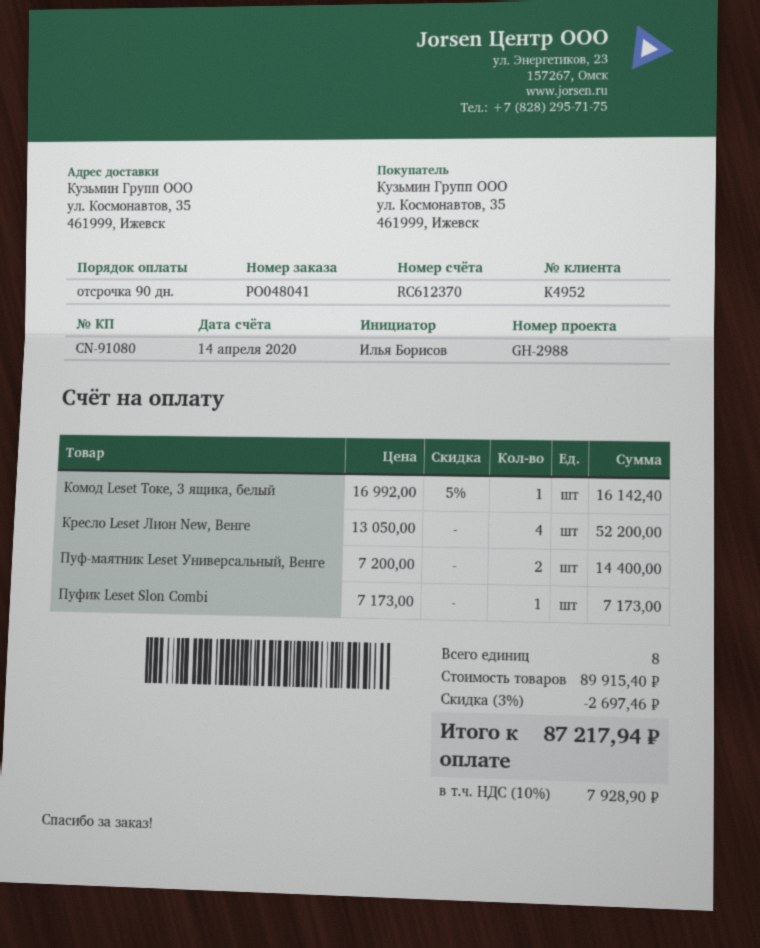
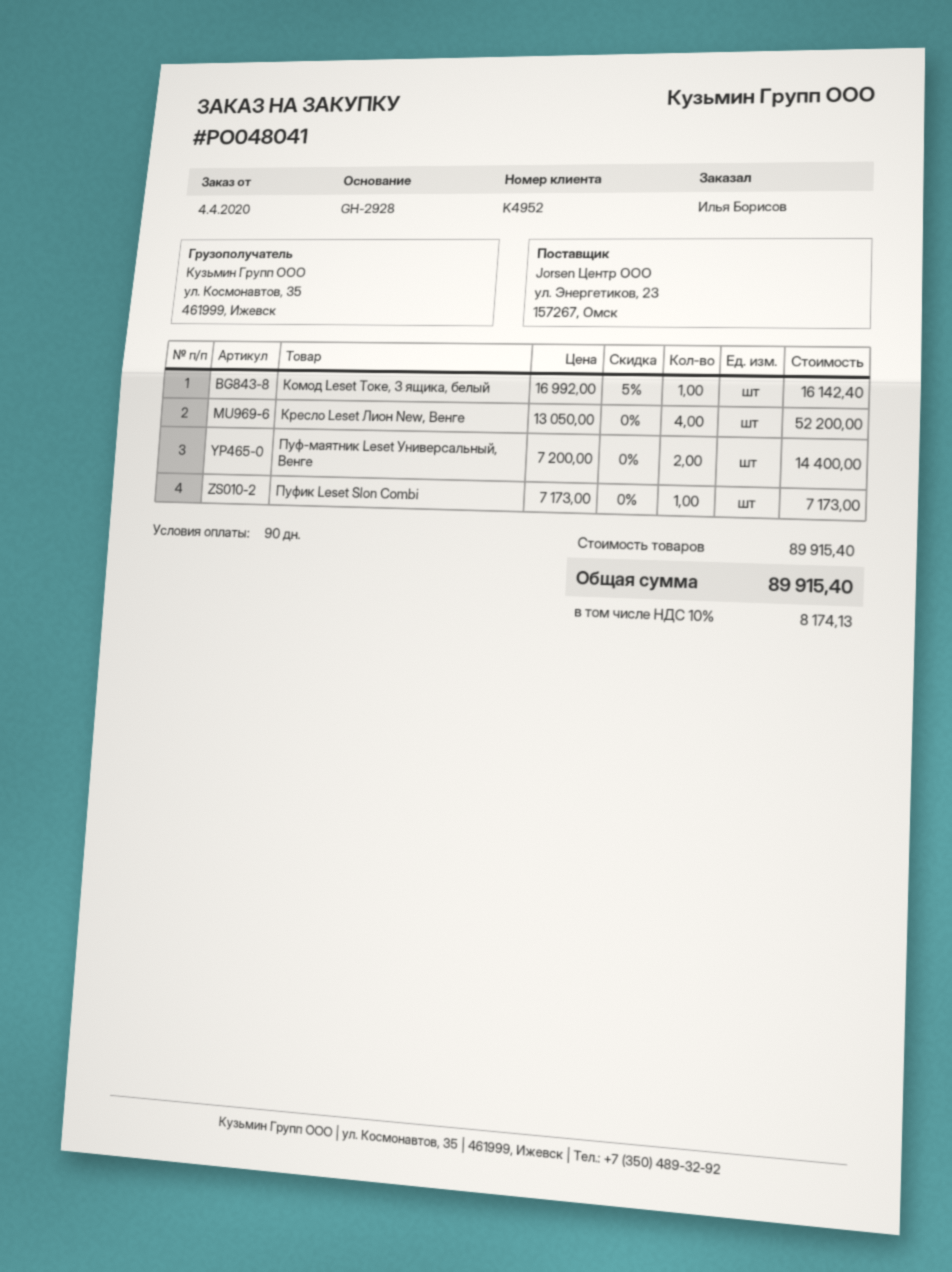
reference: GH-2988 -> GH-2928
discount: 3% = 2697.46 -> none
tax: 10% = 7928.90 -> 10% = 8174.13
total: 87217.94 -> 89915.40

